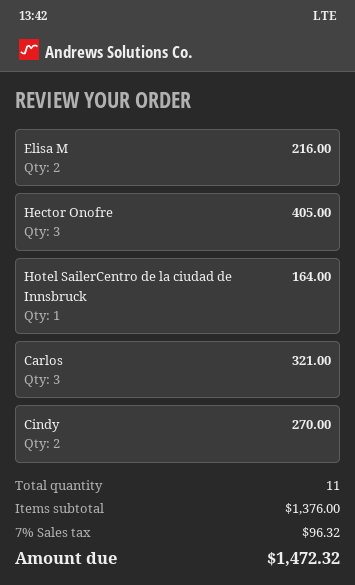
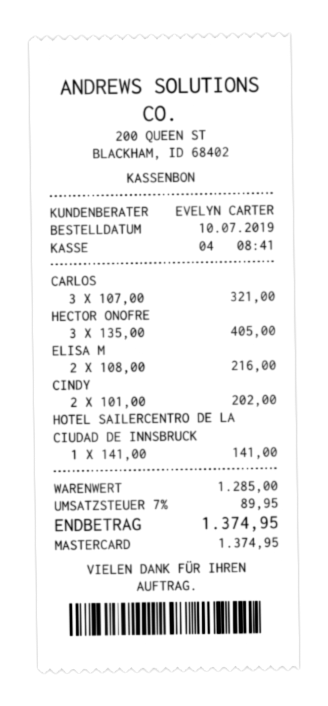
Hotel SailerCentro de la ciudad de Innsbruck: 1 for 164.00 -> 1 for 141.00
Cindy: 2 for 270.00 -> 2 for 202.00
subtotal: 1376.00 -> 1285.00
tax: 7% = 96.32 -> 7% = 89.95
total: 1472.32 -> 1374.95

